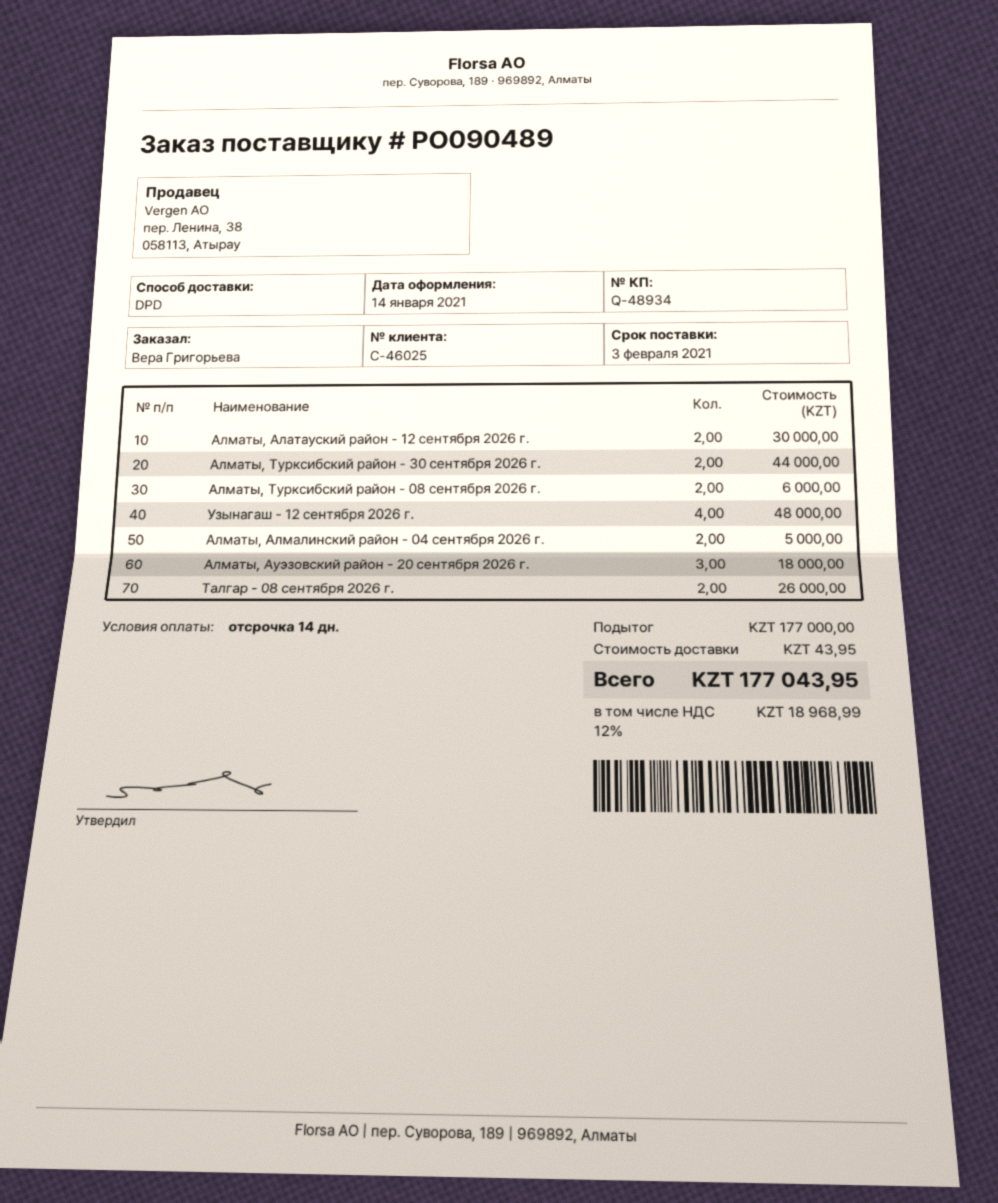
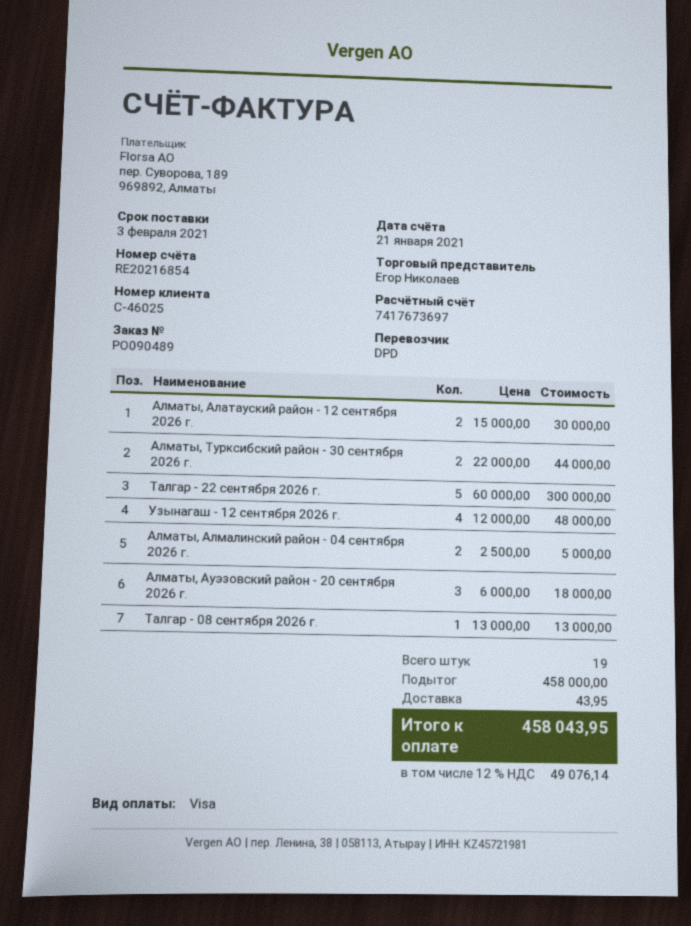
Алматы, Турксибский район - 08 сентября 2026 г.: 2 for 6000.00 -> none
Талгар - 08 сентября 2026 г.: 2 for 26000.00 -> 1 for 13000.00
Талгар - 22 сентября 2026 г.: none -> 5 for 300000.00
subtotal: 177000.00 -> 458000.00
tax: 12% = 18968.99 -> 12% = 49076.14
total: 177043.95 -> 458043.95

